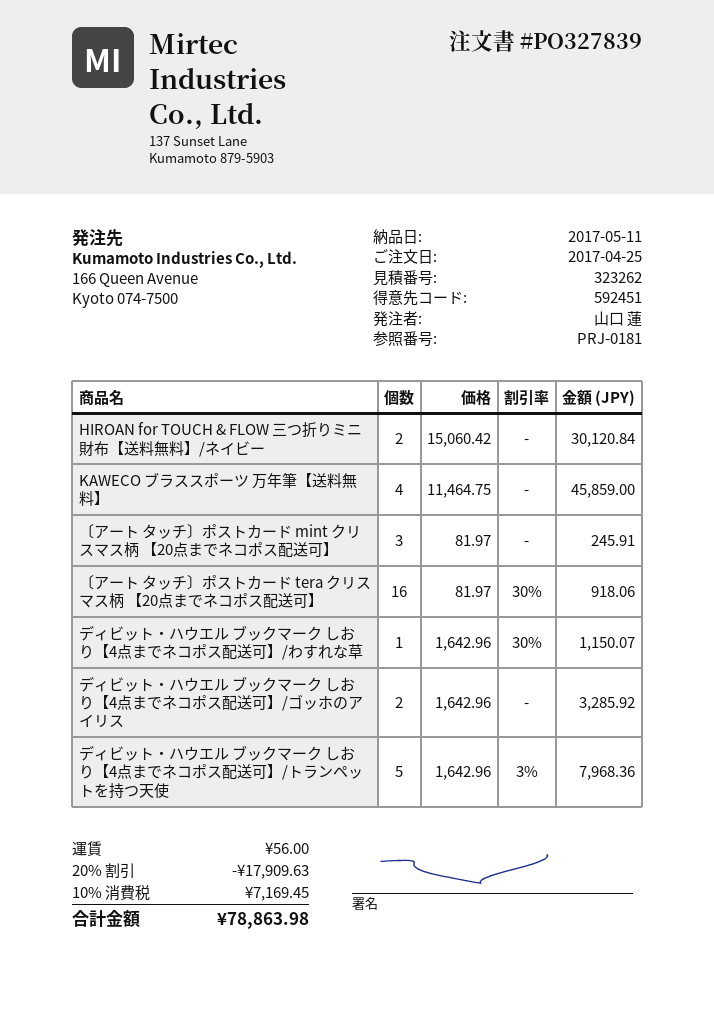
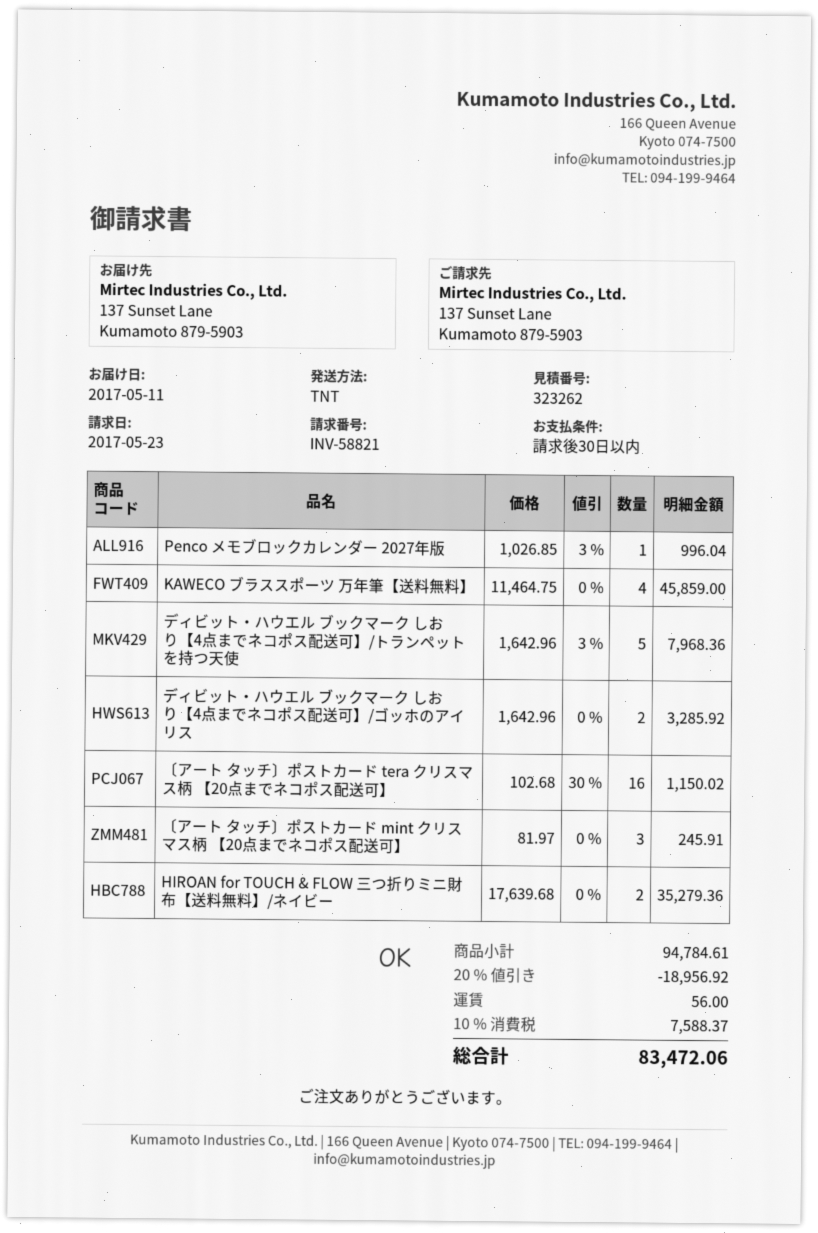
HIROAN for TOUCH & FLOW 三つ折りミニ財布【送料無料】/ネイビー: 2 x 15060.42 = 30120.84 -> 2 x 17639.68 = 35279.36
〔アート タッチ〕ポストカード tera クリスマス柄 【20点までネコポス配送可】: 16 x 81.97 - 30% = 918.06 -> 16 x 102.68 - 30% = 1150.02
ディビット・ハウエル ブックマーク しおり【4点までネコポス配送可】/わすれな草: 1 x 1642.96 - 30% = 1150.07 -> none
Penco メモブロックカレンダー 2027年版: none -> 1 x 1026.85 - 3% = 996.04
discount: 20% = 17909.63 -> 20% = 18956.92
tax: 10% = 7169.45 -> 10% = 7588.37
total: 78863.98 -> 83472.06

